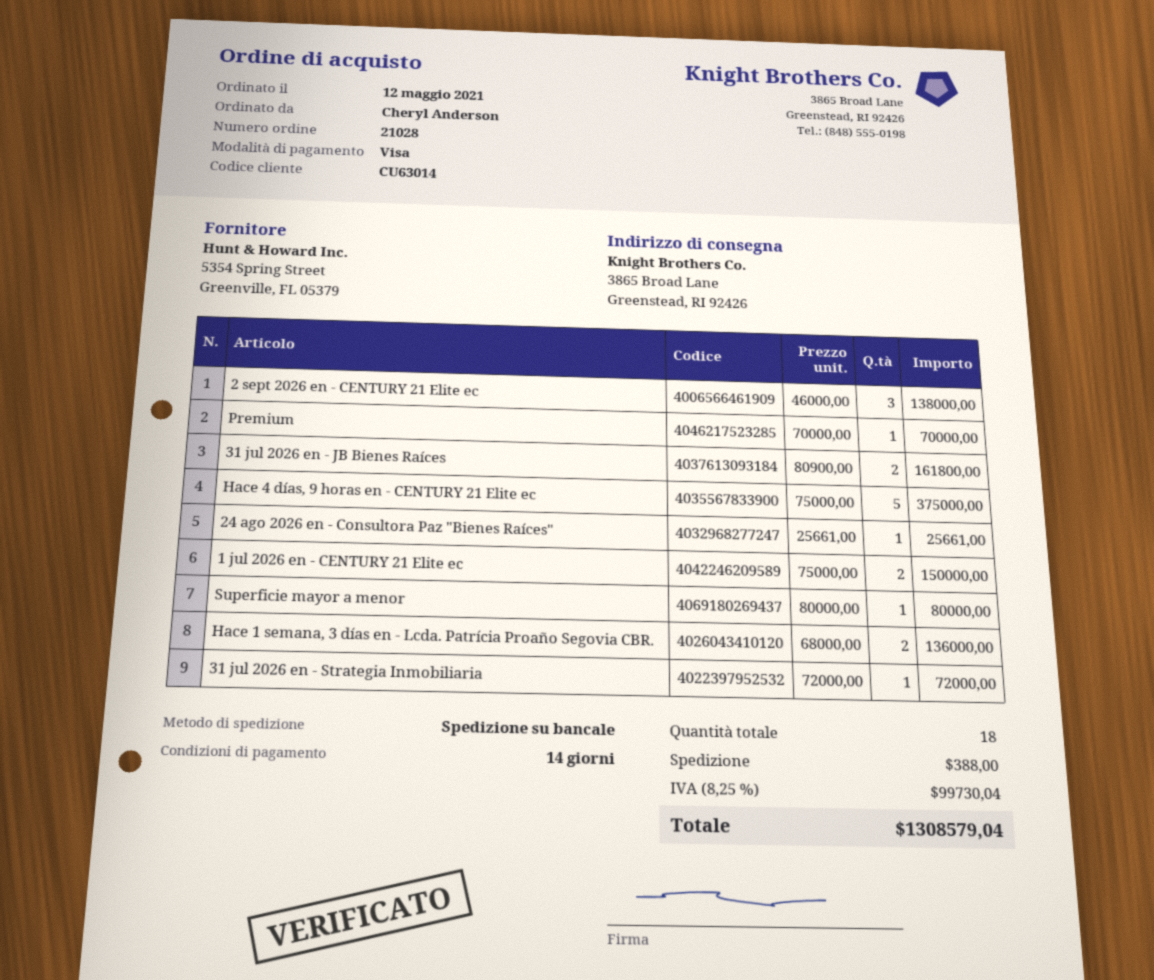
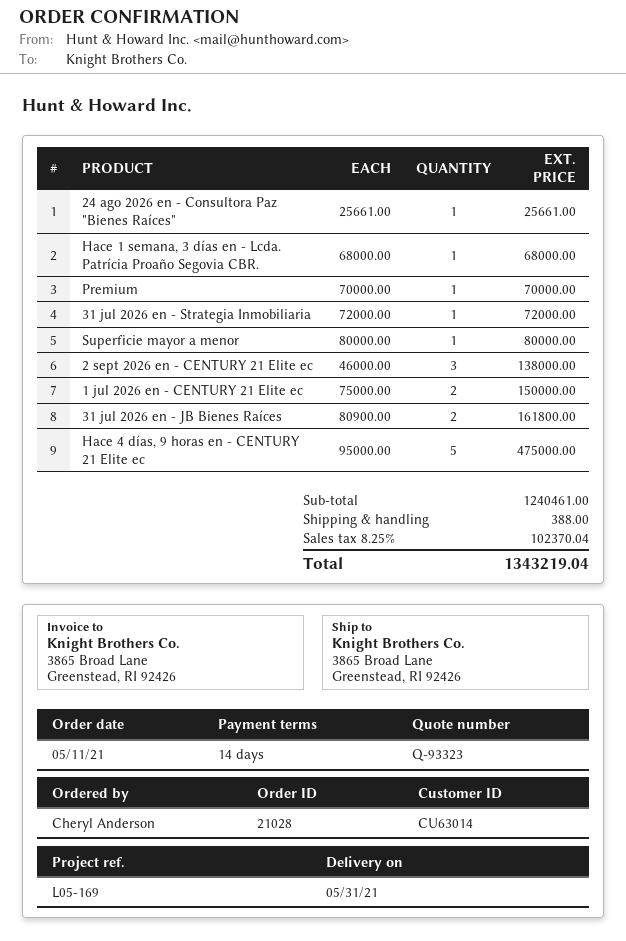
order date: 2021-05-12 -> 2021-05-11
Hace 4 días, 9 horas en - CENTURY 21 Elite ec: 5 x 75000.00 = 375000.00 -> 5 x 95000.00 = 475000.00
Hace 1 semana, 3 días en - Lcda. Patrícia Proaño Segovia CBR.: 2 x 68000.00 = 136000.00 -> 1 x 68000.00 = 68000.00
tax: 8.25% = 99730.04 -> 8.25% = 102370.04
total: 1308579.04 -> 1343219.04

